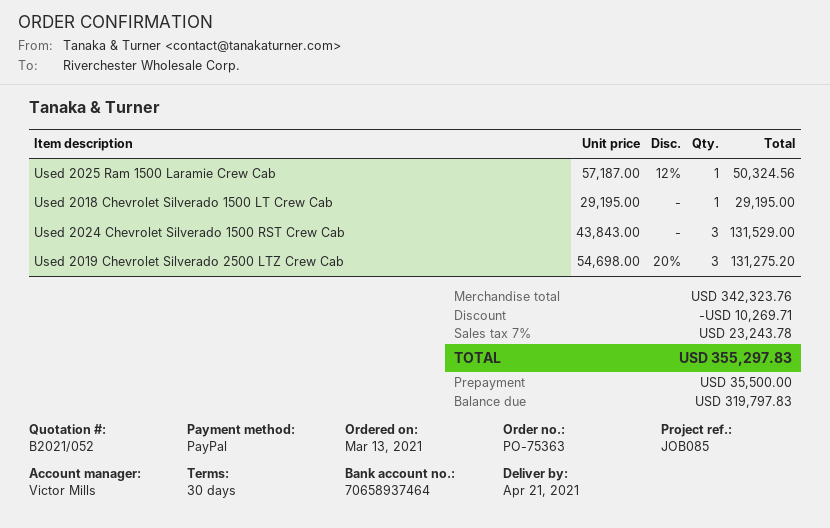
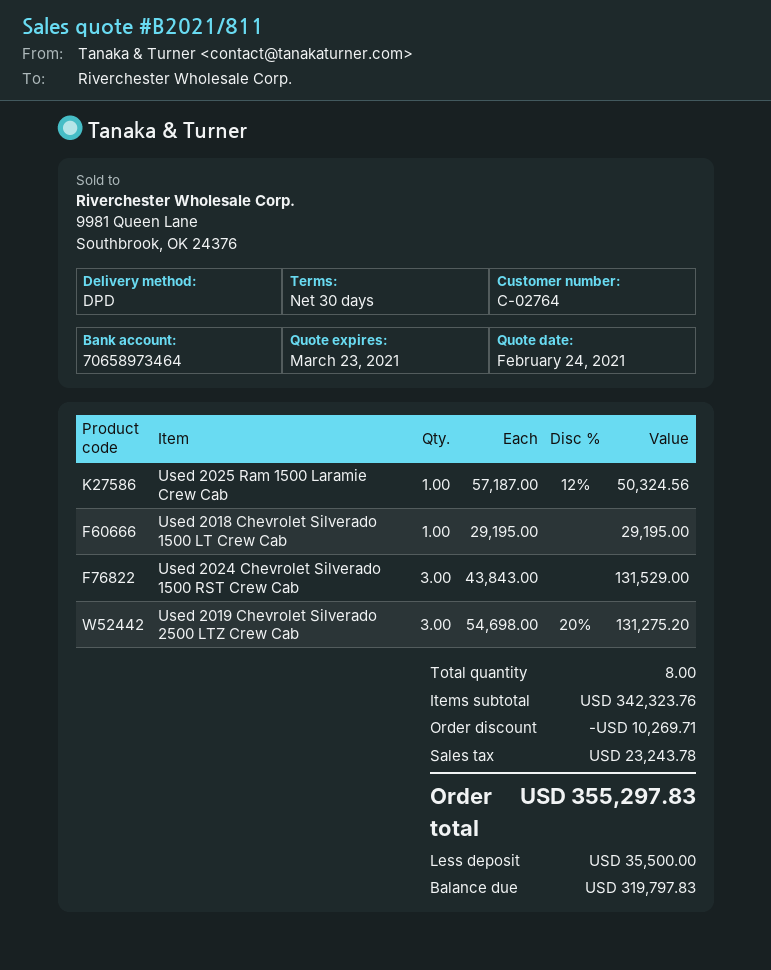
quote number: B2021/052 -> B2021/811
bank account: 70658937464 -> 70658973464

